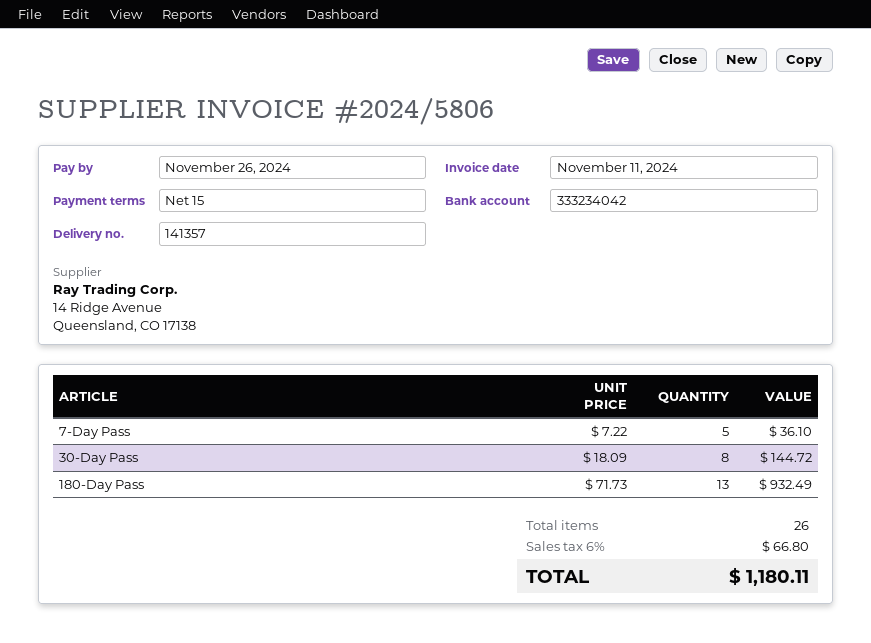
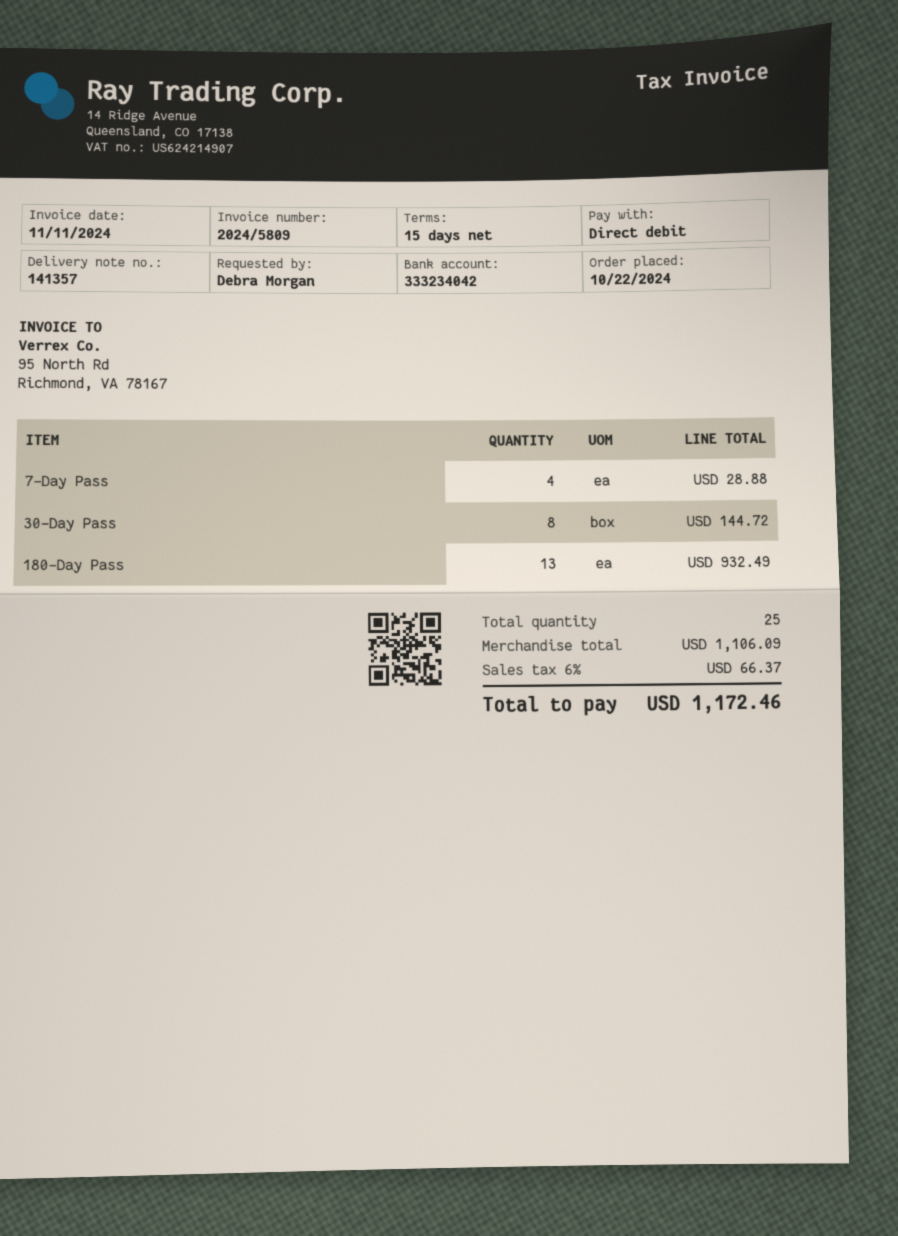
invoice number: 2024/5806 -> 2024/5809
7-Day Pass: 5 for 36.10 -> 4 for 28.88
total quantity: 26 -> 25
tax: 6% = 66.80 -> 6% = 66.37
total: 1180.11 -> 1172.46

